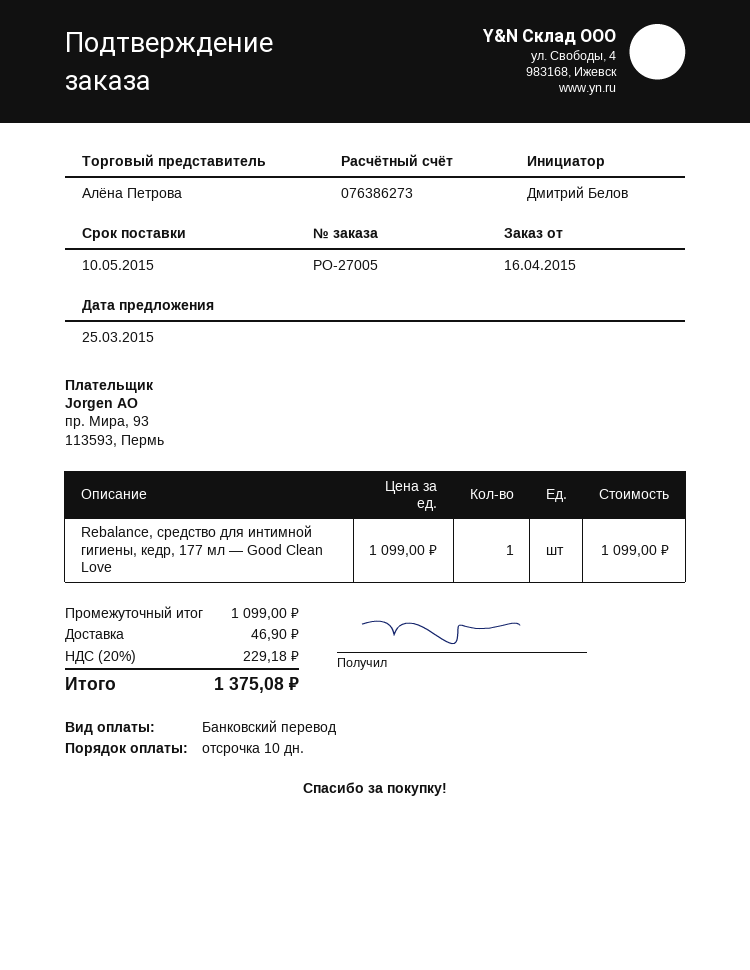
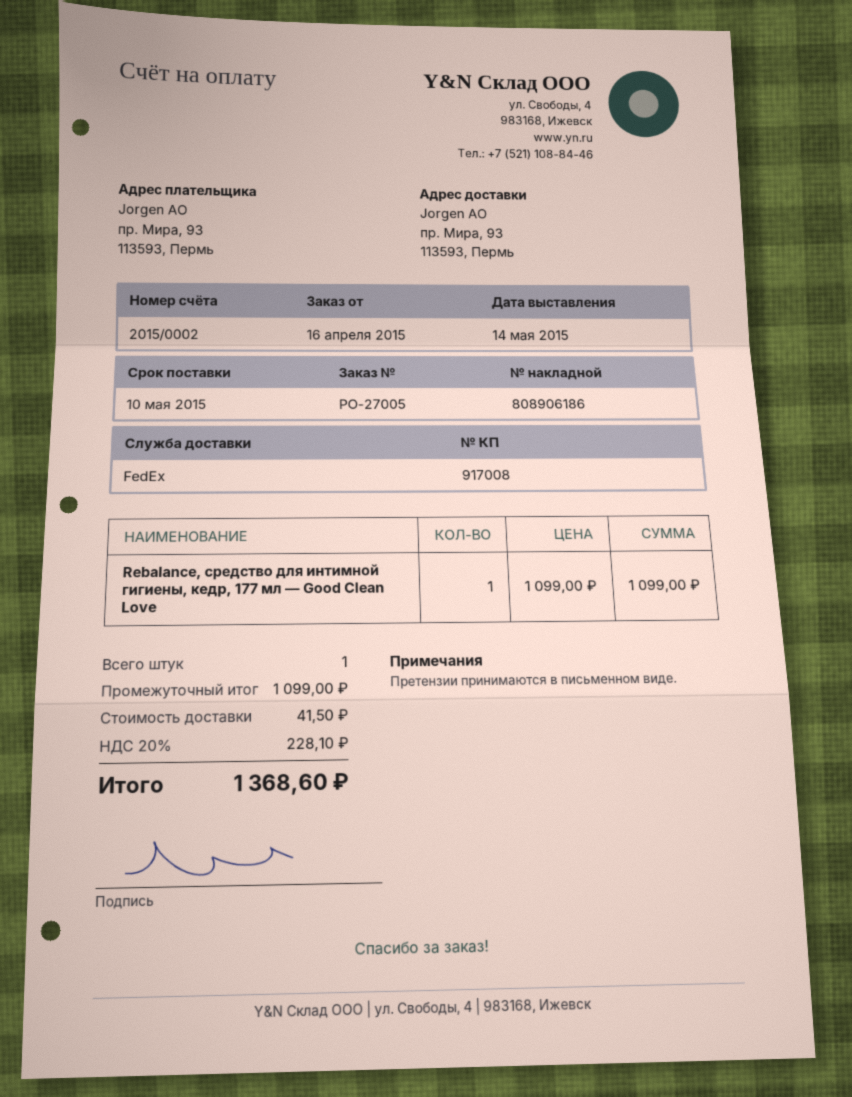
shipping: 46.90 -> 41.50
tax: 20% = 229.18 -> 20% = 228.10
total: 1375.08 -> 1368.60

